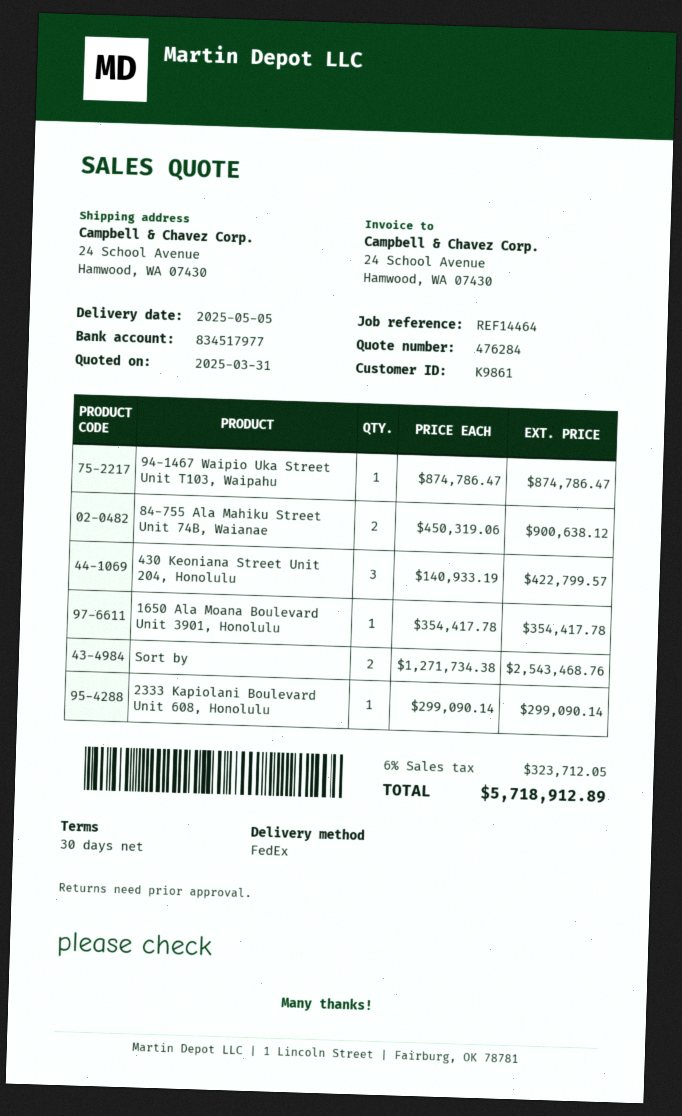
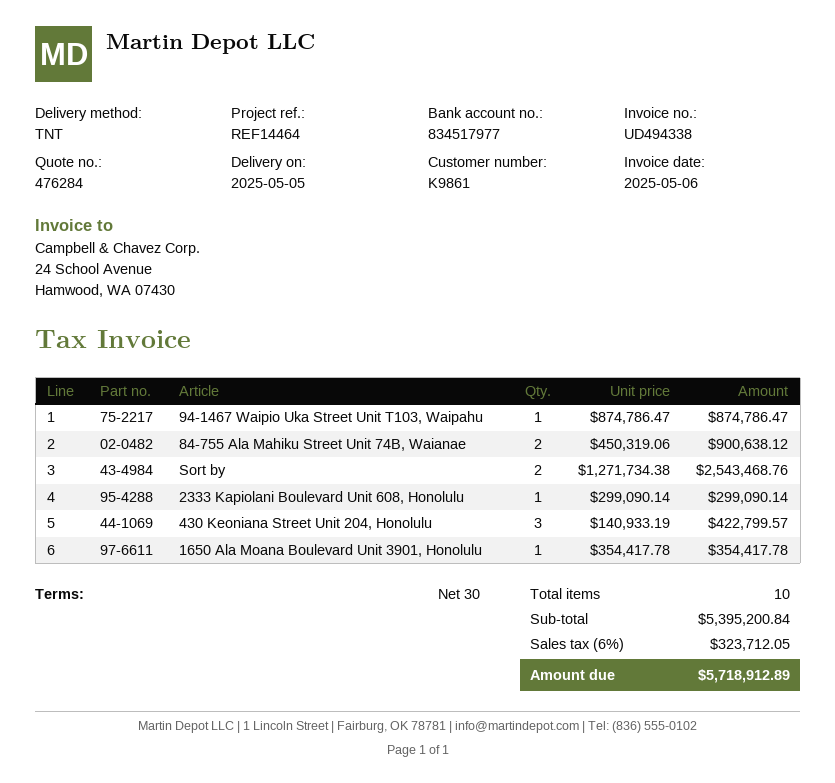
shipping method: FedEx -> TNT

